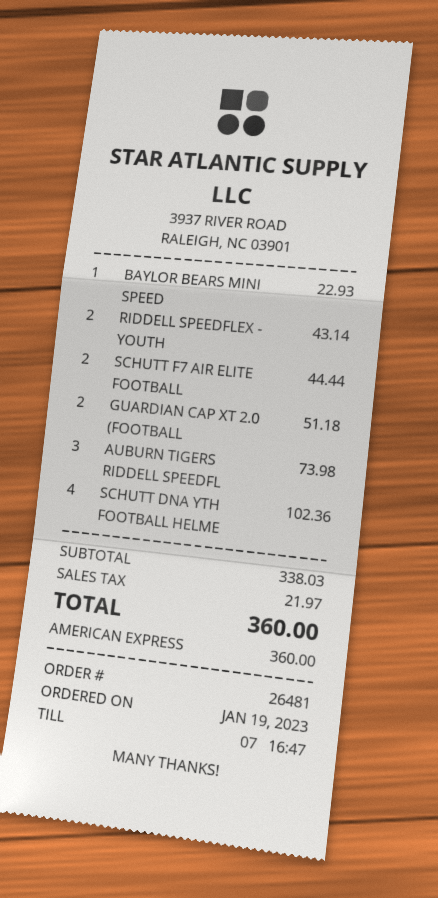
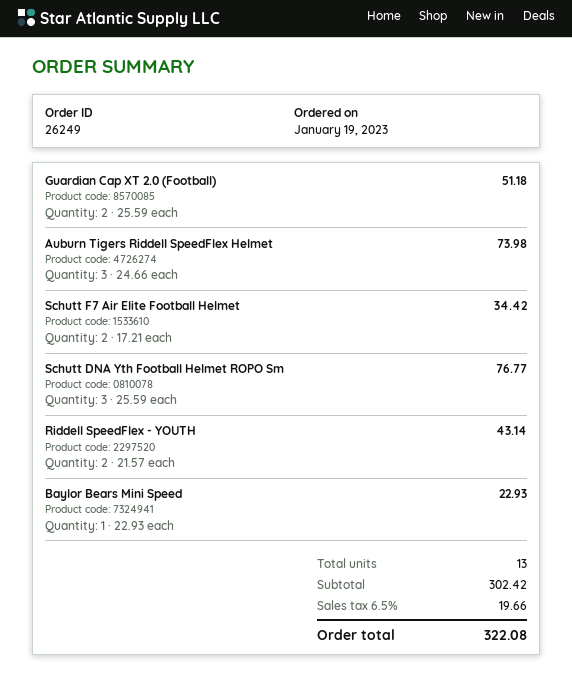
order number: 26481 -> 26249
SCHUTT F7 AIR ELITE FOOTBALL: 2 for 44.44 -> 2 for 34.42
SCHUTT DNA YTH FOOTBALL HELME: 4 for 102.36 -> 3 for 76.77
subtotal: 338.03 -> 302.42
tax: 21.97 -> 19.66
total: 360.00 -> 322.08

